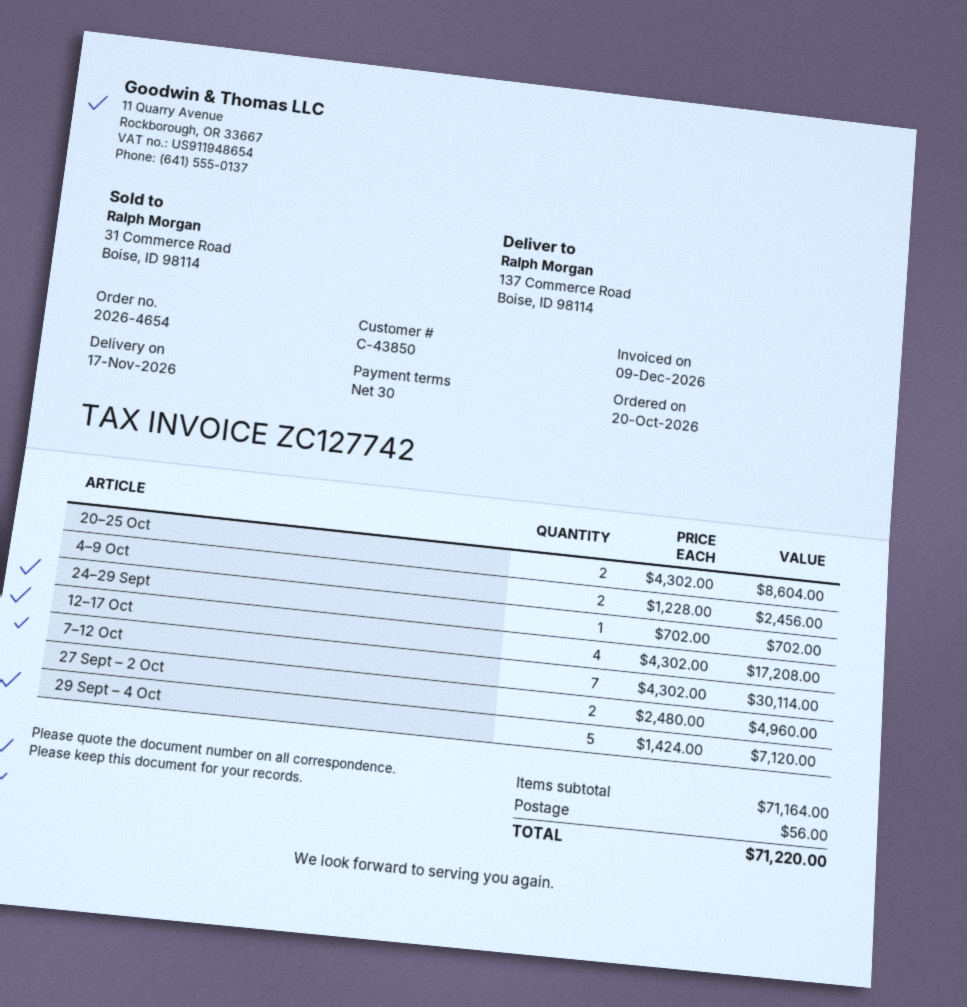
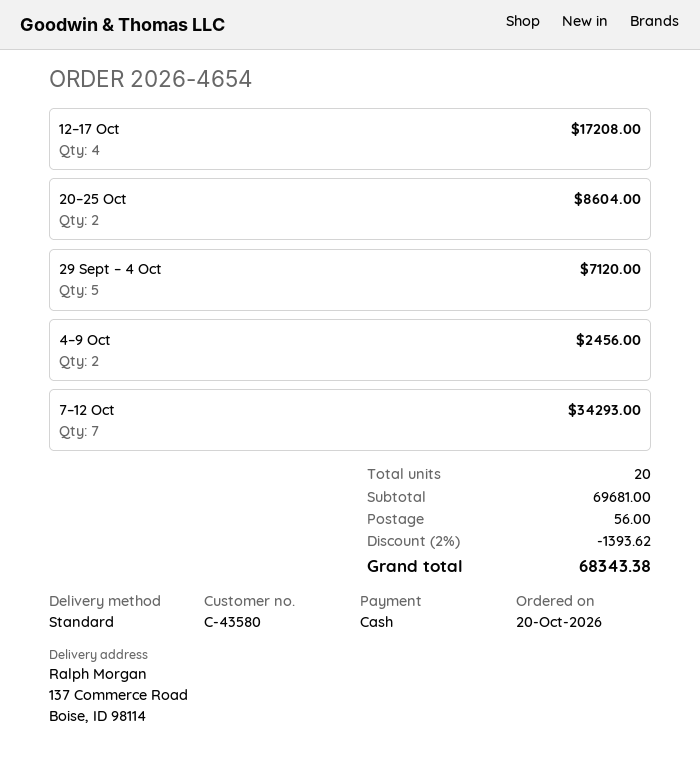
customer number: C-43850 -> C-43580
24–29 Sept: 1 for 702.00 -> none
7–12 Oct: 7 for 30114.00 -> 7 for 34293.00
27 Sept – 2 Oct: 2 for 4960.00 -> none
subtotal: 71164.00 -> 69681.00
discount: none -> 2% = 1393.62
total: 71220.00 -> 68343.38

